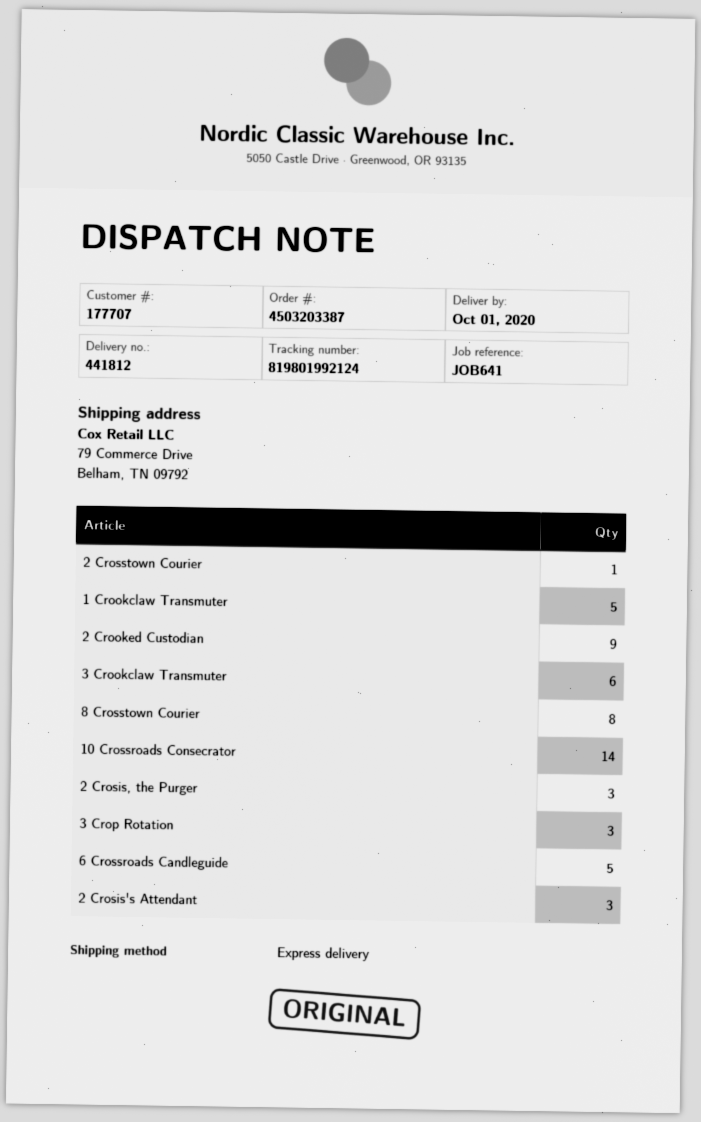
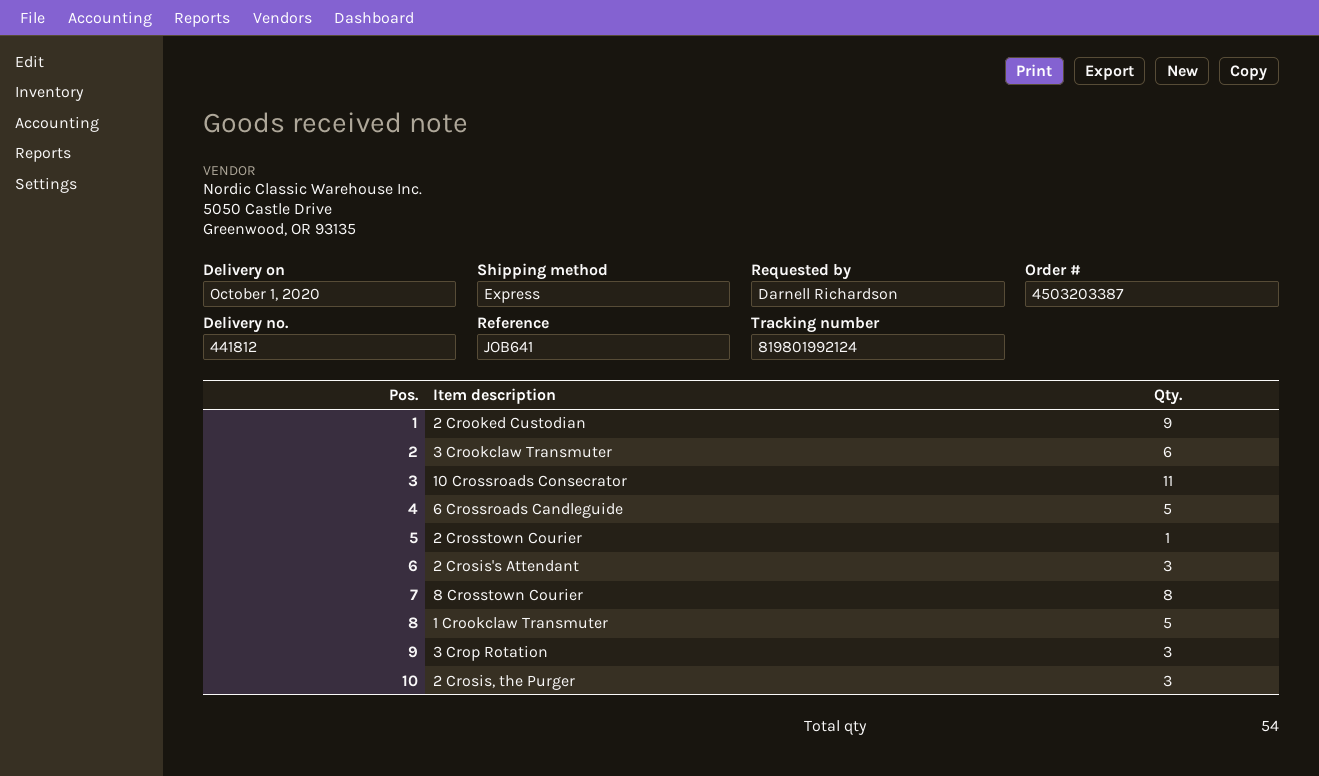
10 Crossroads Consecrator: 14 -> 11

